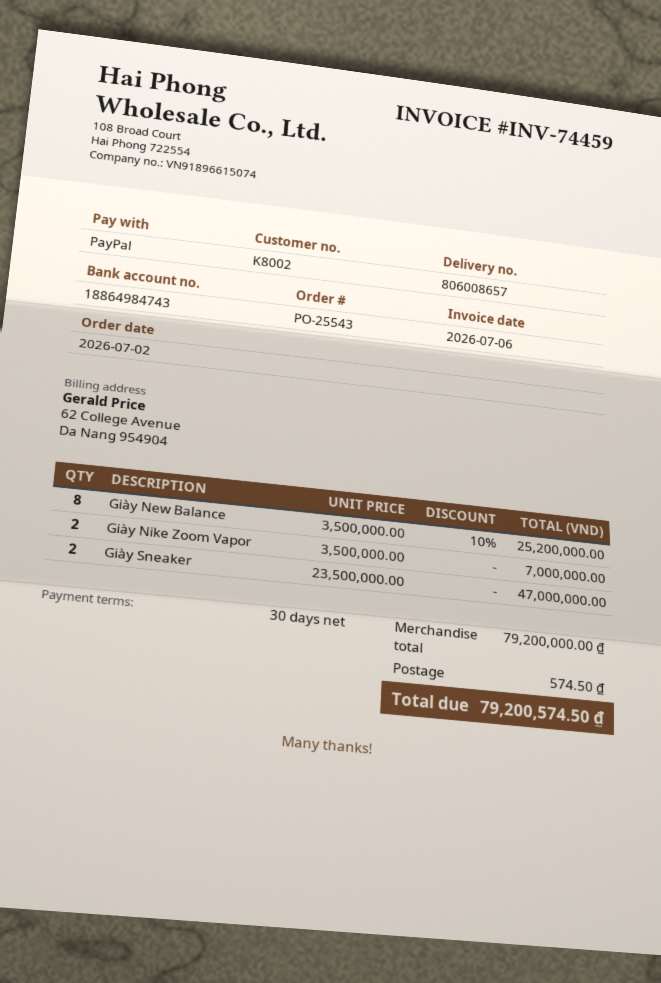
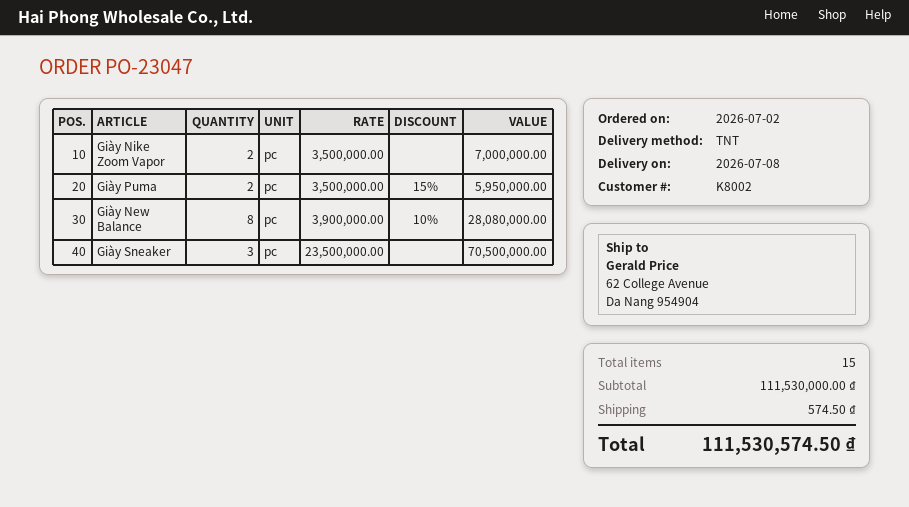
order number: PO-25543 -> PO-23047
Giày New Balance: 8 x 3500000.00 - 10% = 25200000.00 -> 8 x 3900000.00 - 10% = 28080000.00
Giày Sneaker: 2 x 23500000.00 = 47000000.00 -> 3 x 23500000.00 = 70500000.00
Giày Puma: none -> 2 x 3500000.00 - 15% = 5950000.00
subtotal: 79200000.00 -> 111530000.00
total: 79200574.50 -> 111530574.50

